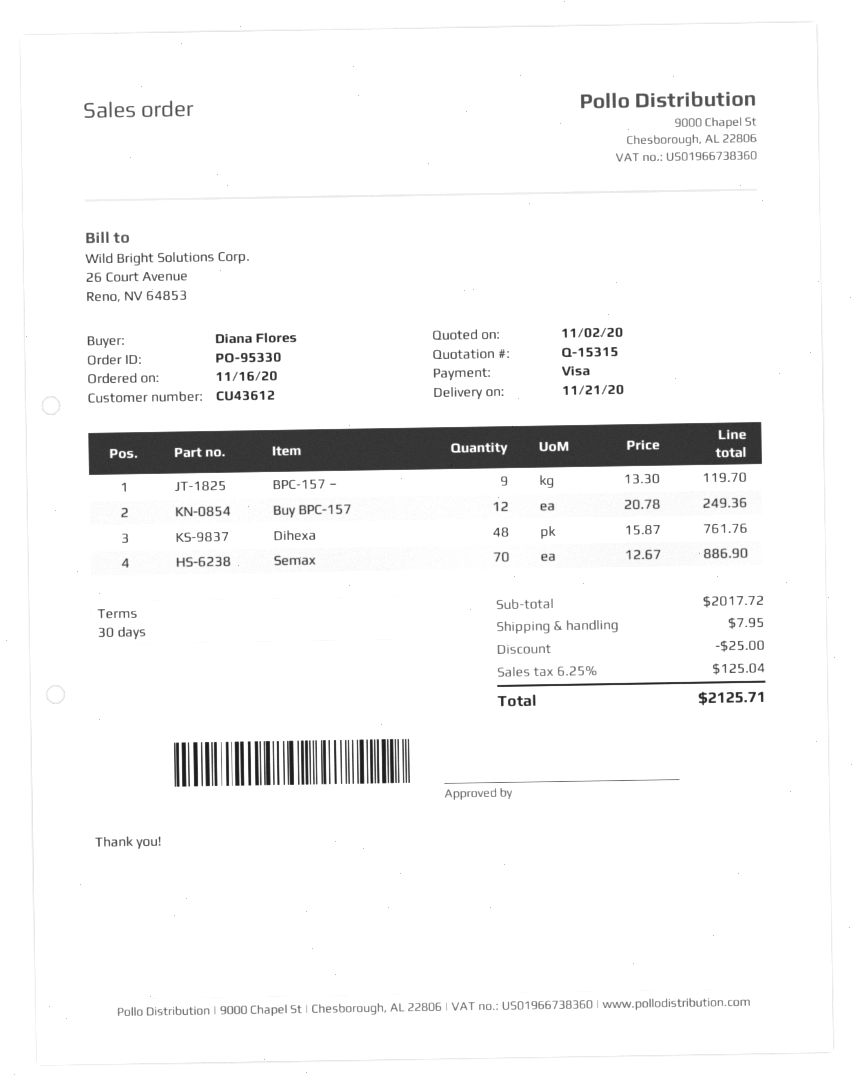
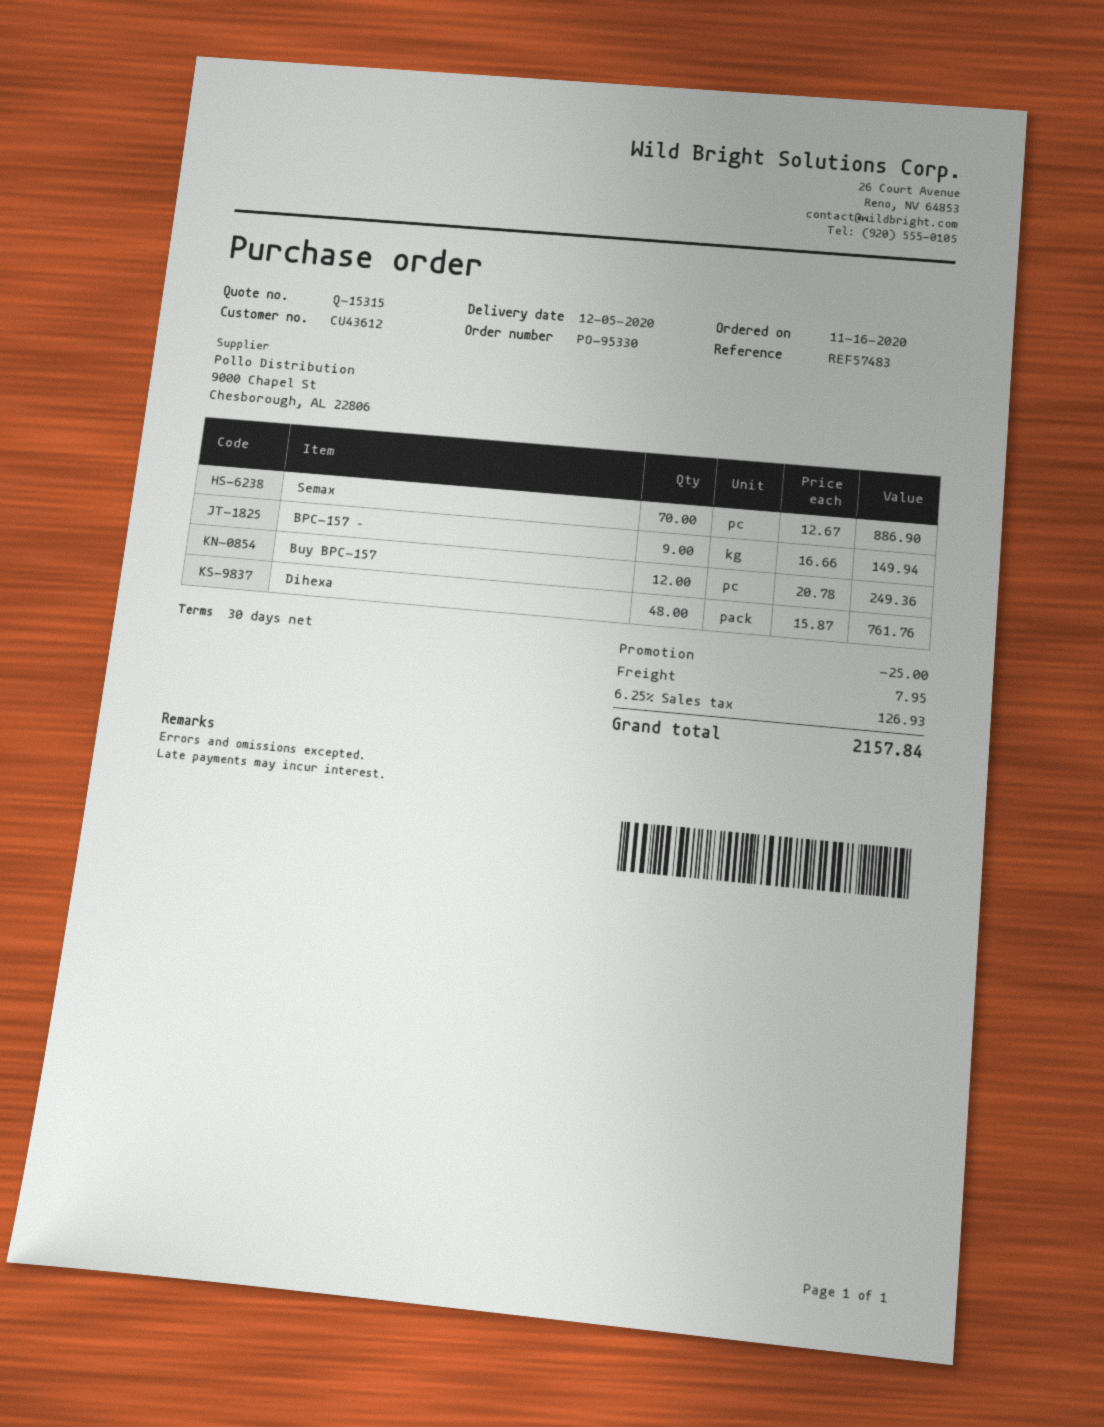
delivery date: 2020-11-21 -> 2020-12-05
BPC-157 –: 9 x 13.30 = 119.70 -> 9 x 16.66 = 149.94
tax: 6.25% = 125.04 -> 6.25% = 126.93
total: 2125.71 -> 2157.84

